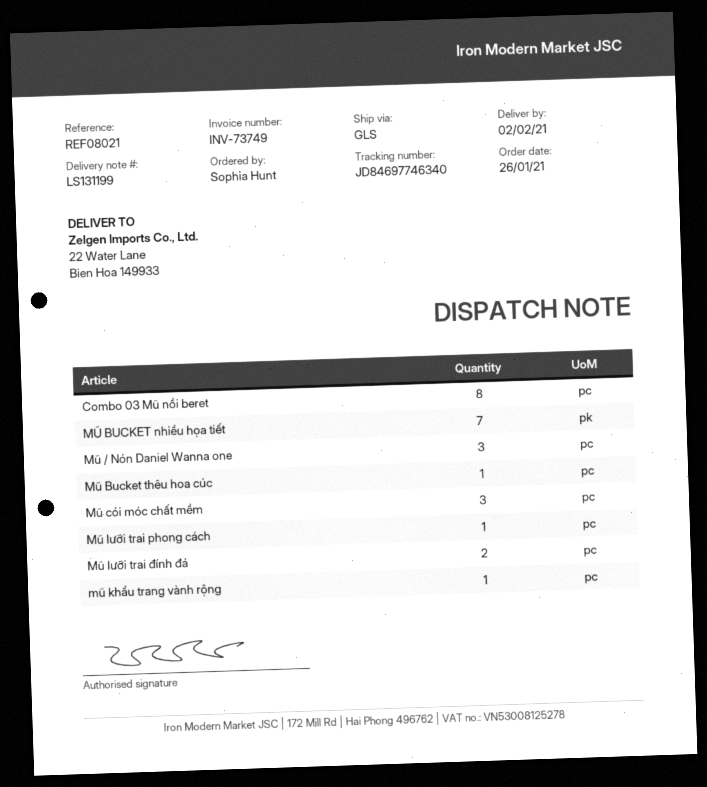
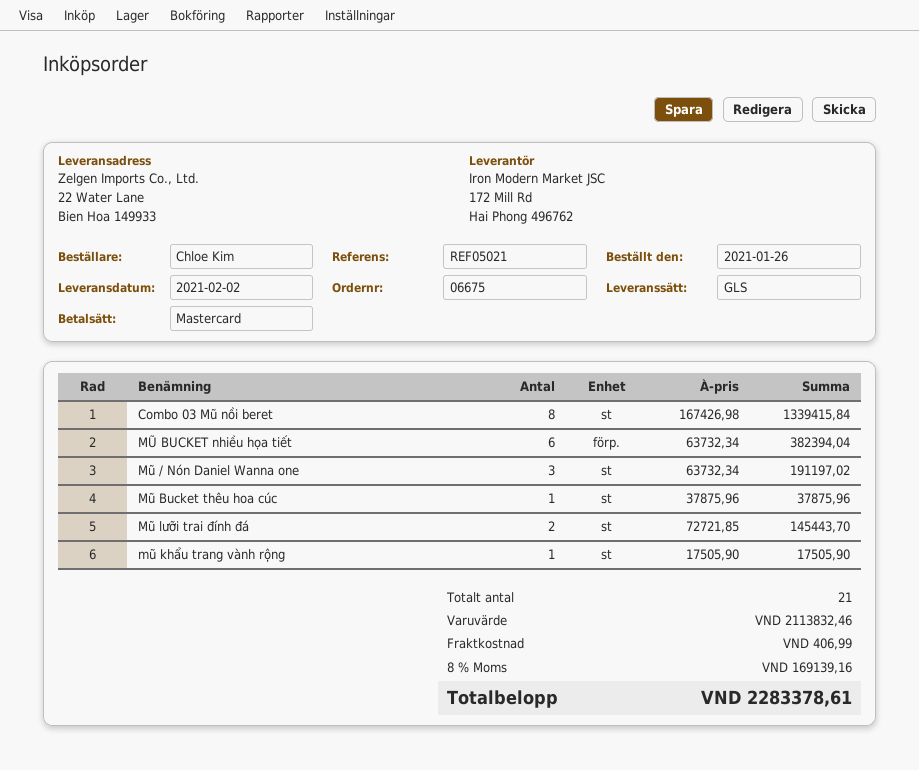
reference: REF08021 -> REF05021
ordered by: Sophia Hunt -> Chloe Kim
MŨ BUCKET nhiều họa tiết: 7 -> 6
Mũ cói móc chất mềm: 3 -> none
Mũ lưỡi trai phong cách: 1 -> none

